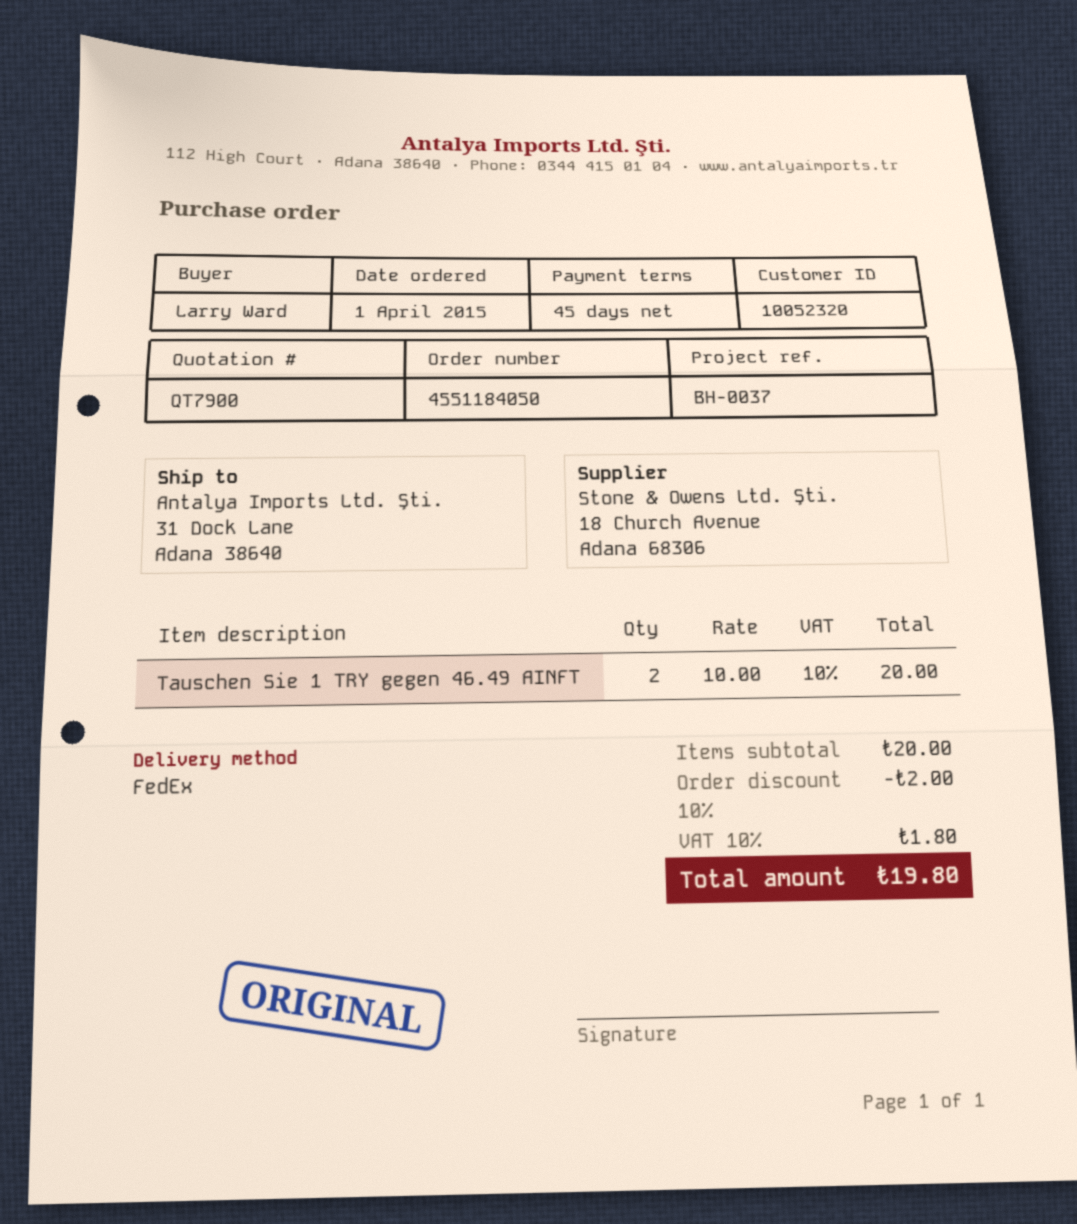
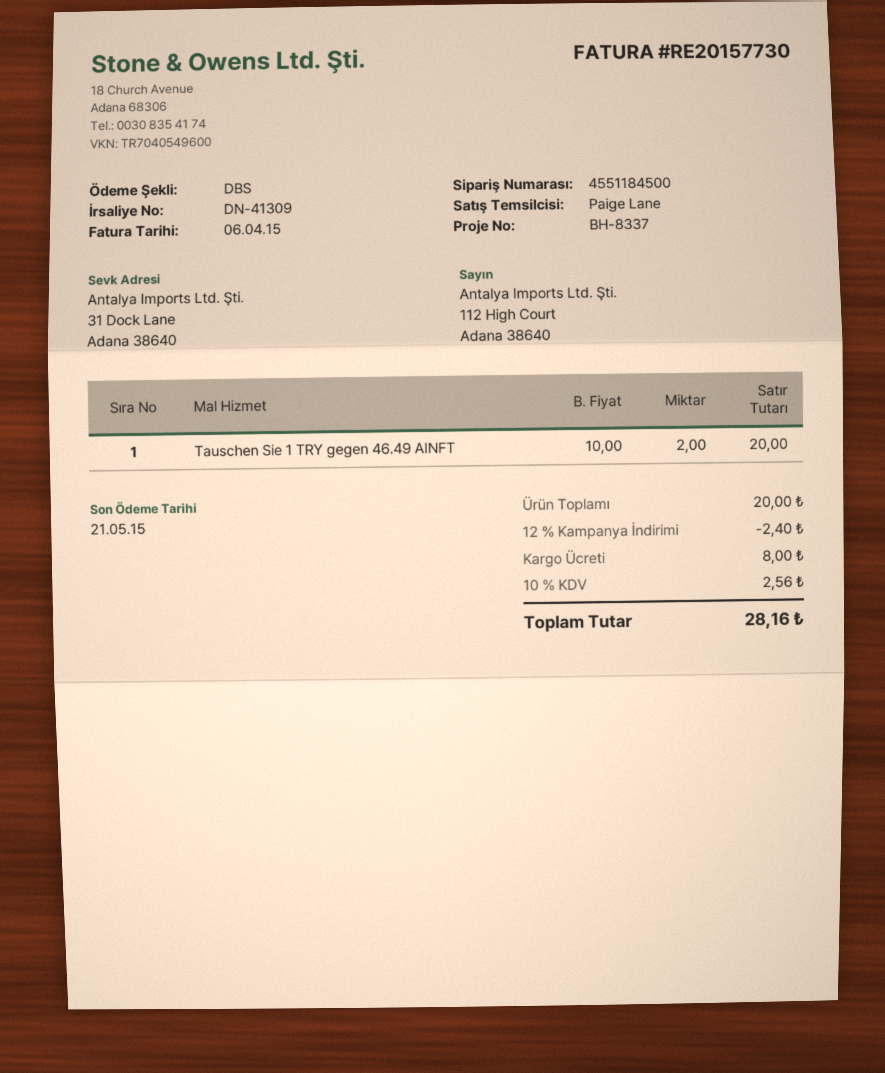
order number: 4551184050 -> 4551184500
reference: BH-0037 -> BH-8337
discount: 10% = 2.00 -> 12% = 2.40
shipping: none -> 8.00
tax: 10% = 1.80 -> 10% = 2.56
total: 19.80 -> 28.16

